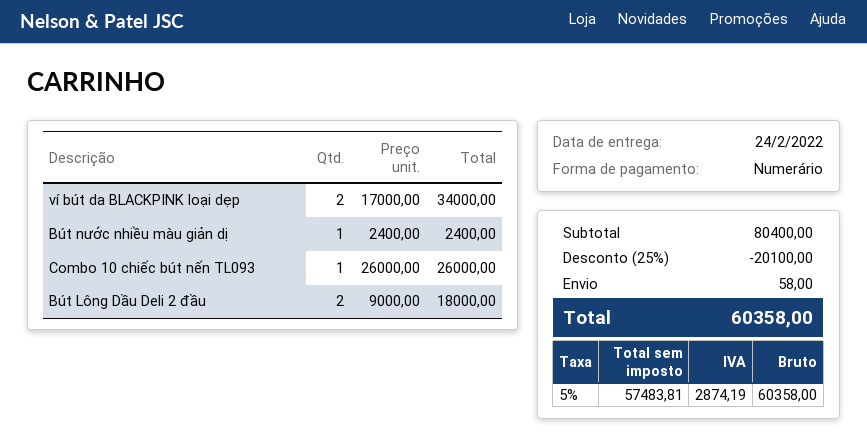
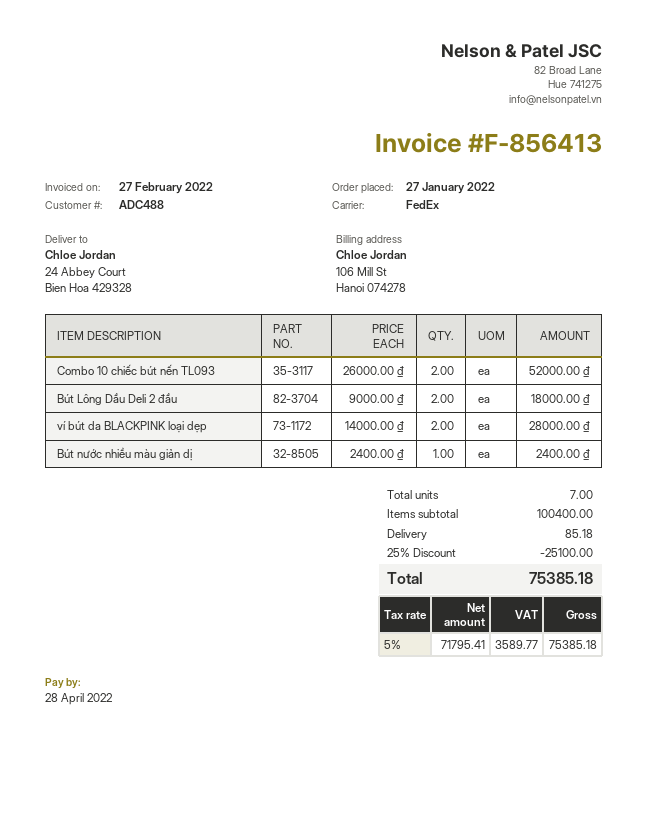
ví bút da BLACKPINK loại dẹp: 2 x 17000.00 = 34000.00 -> 2 x 14000.00 = 28000.00
Combo 10 chiếc bút nến TL093: 1 x 26000.00 = 26000.00 -> 2 x 26000.00 = 52000.00
subtotal: 80400.00 -> 100400.00
discount: 25% = 20100.00 -> 25% = 25100.00
shipping: 58.00 -> 85.18
net: 57483.81 -> 71795.41
tax: 5% = 2874.19 -> 5% = 3589.77
total: 60358.00 -> 75385.18

